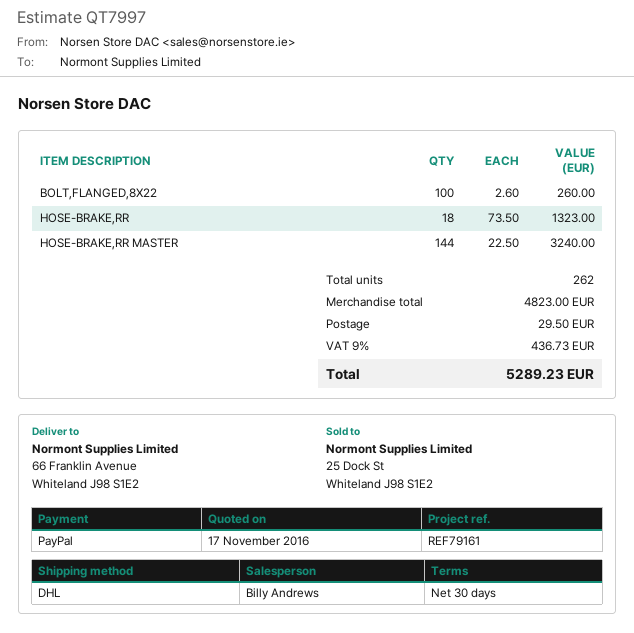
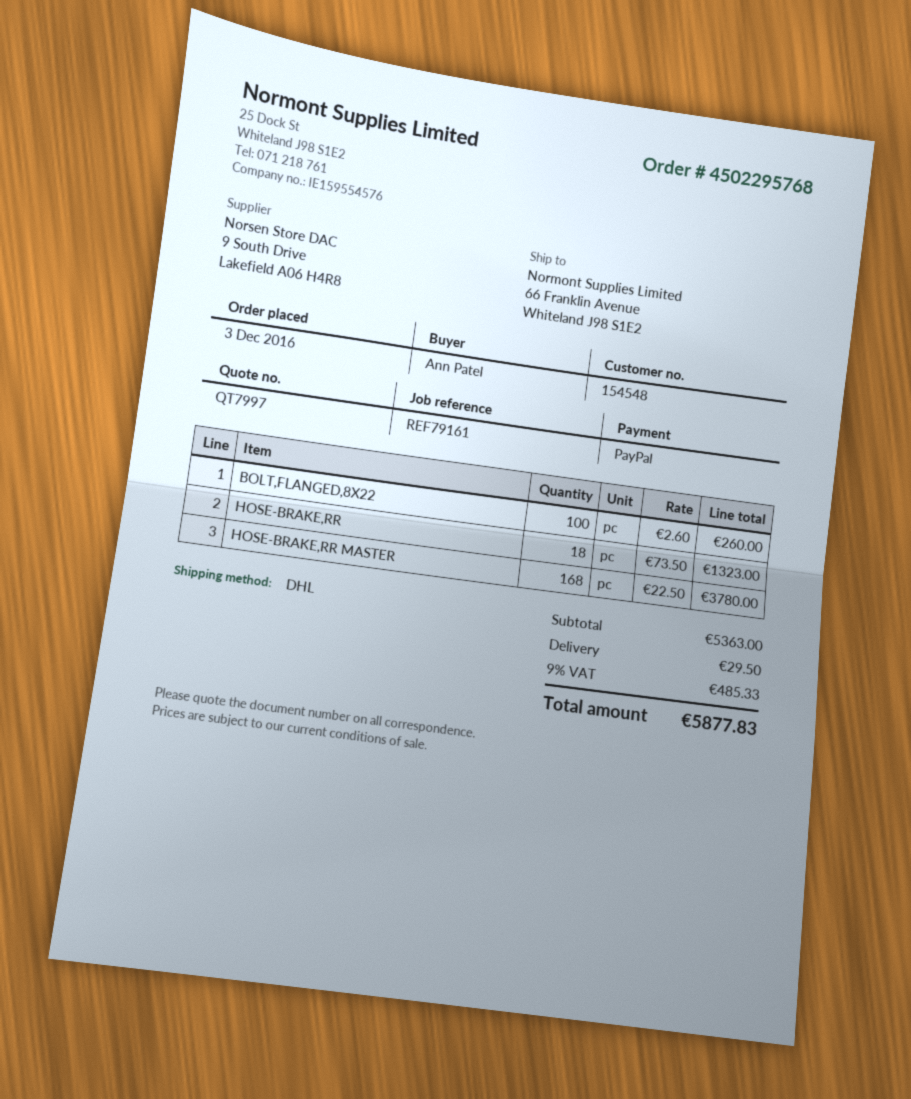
HOSE-BRAKE,RR MASTER: 144 x 22.50 = 3240.00 -> 168 x 22.50 = 3780.00
subtotal: 4823.00 -> 5363.00
tax: 9% = 436.73 -> 9% = 485.33
total: 5289.23 -> 5877.83

